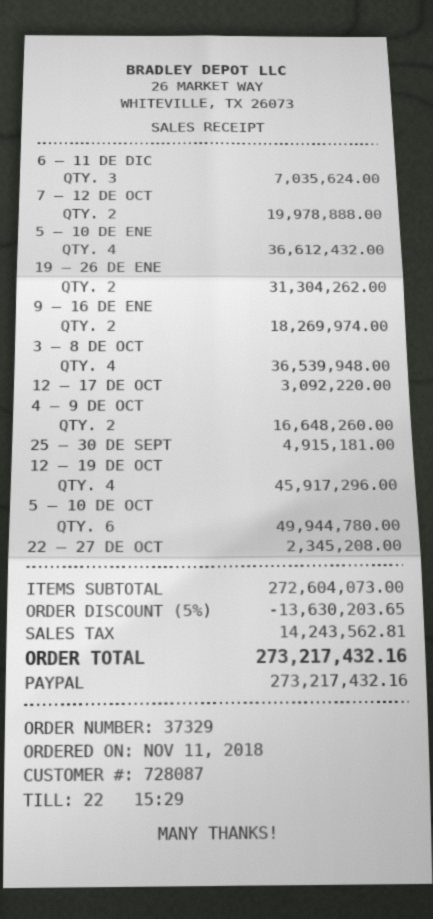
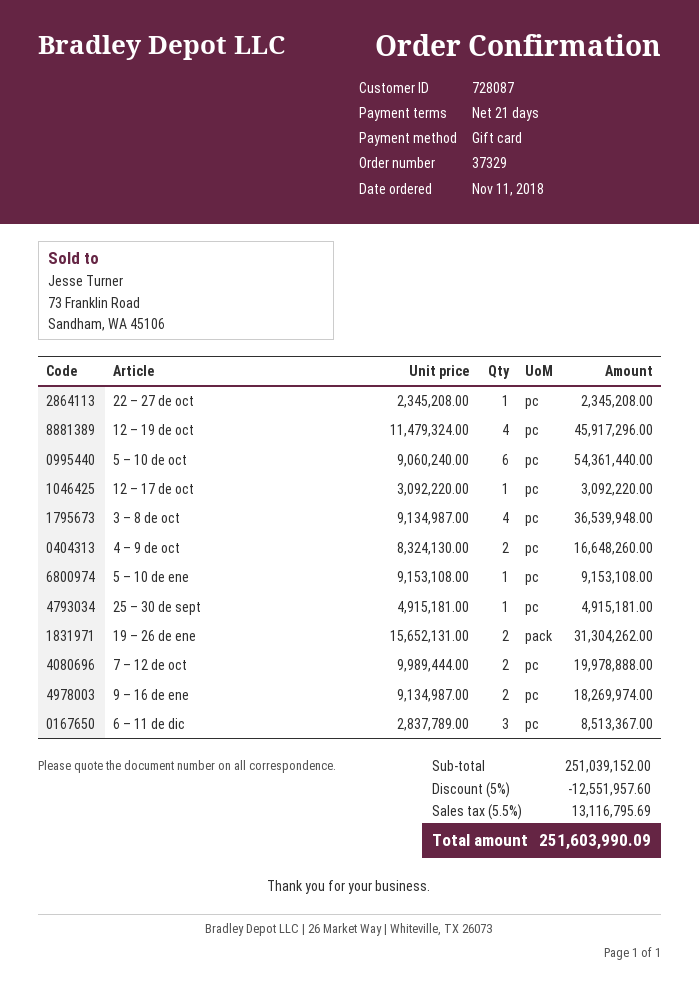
payment method: PayPal -> gift card
6 – 11 DE DIC: 3 for 7035624.00 -> 3 for 8513367.00
5 – 10 DE ENE: 4 for 36612432.00 -> 1 for 9153108.00
5 – 10 DE OCT: 6 for 49944780.00 -> 6 for 54361440.00
subtotal: 272604073.00 -> 251039152.00
discount: 5% = 13630203.65 -> 5% = 12551957.60
tax: 14243562.81 -> 13116795.69
total: 273217432.16 -> 251603990.09

